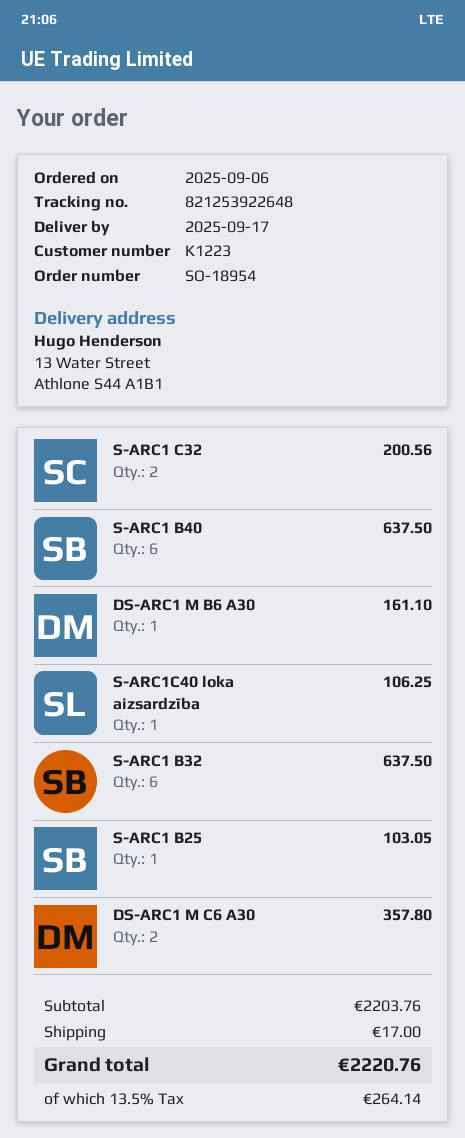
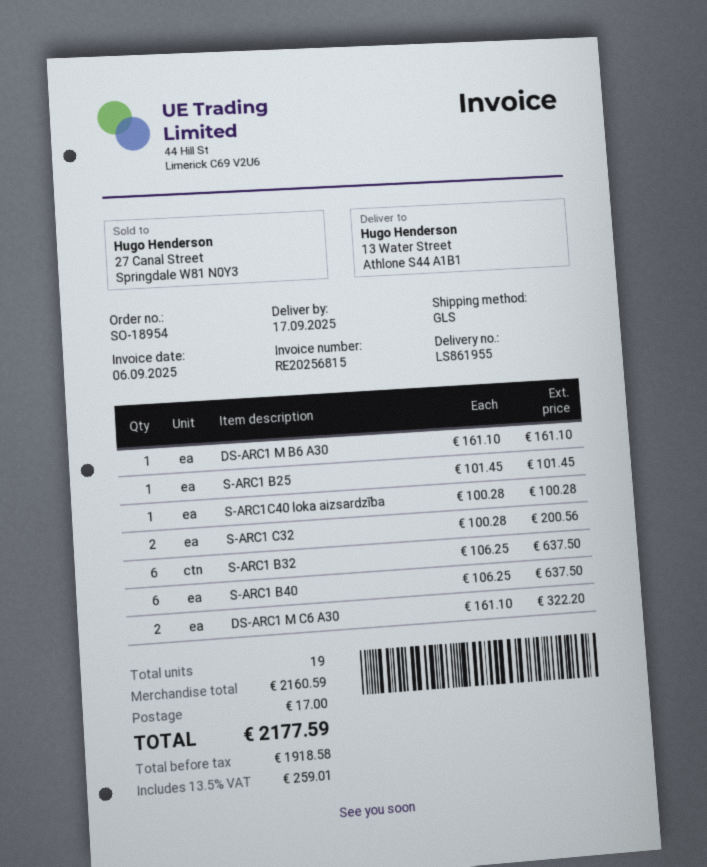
S-ARC1C40 loka aizsardzība: 1 for 106.25 -> 1 for 100.28
S-ARC1 B25: 1 for 103.05 -> 1 for 101.45
DS-ARC1 M C6 A30: 2 for 357.80 -> 2 for 322.20
subtotal: 2203.76 -> 2160.59
tax: 13.5% = 264.14 -> 13.5% = 259.01
total: 2220.76 -> 2177.59

